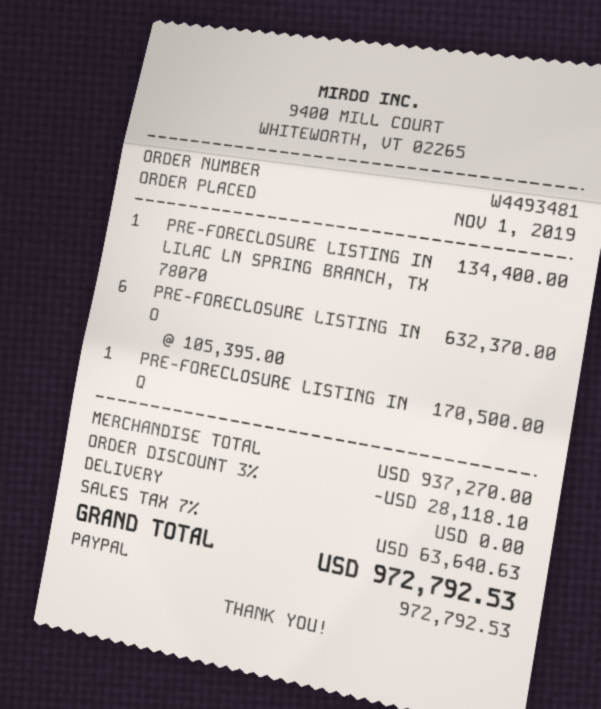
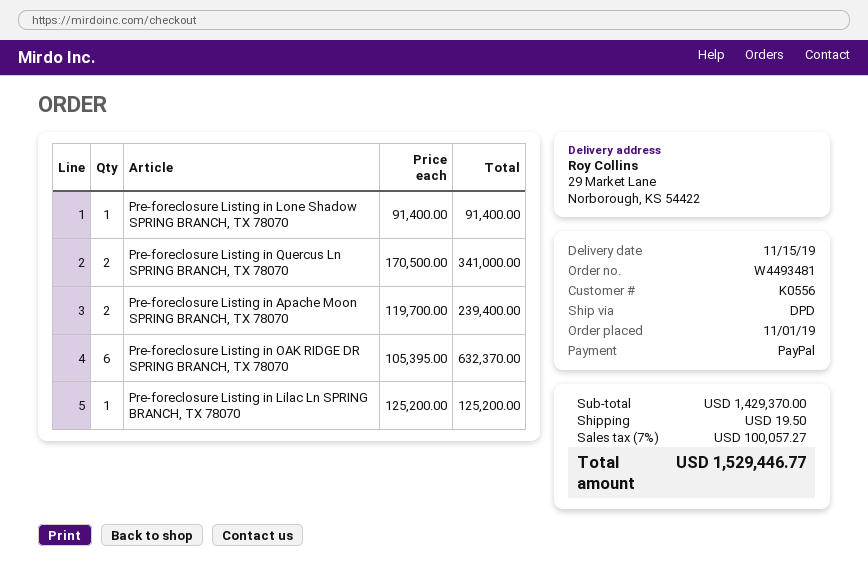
PRE-FORECLOSURE LISTING IN LILAC LN SPRING BRANCH, TX 78070: 1 x 134400.00 = 134400.00 -> 1 x 125200.00 = 125200.00
PRE-FORECLOSURE LISTING IN Q: 1 x 170500.00 = 170500.00 -> 2 x 170500.00 = 341000.00
Pre-foreclosure Listing in Lone Shadow SPRING BRANCH, TX 78070: none -> 1 x 91400.00 = 91400.00
Pre-foreclosure Listing in Apache Moon SPRING BRANCH, TX 78070: none -> 2 x 119700.00 = 239400.00
subtotal: 937270.00 -> 1429370.00
discount: 3% = 28118.10 -> none
shipping: 0.00 -> 19.50
tax: 7% = 63640.63 -> 7% = 100057.27
total: 972792.53 -> 1529446.77

